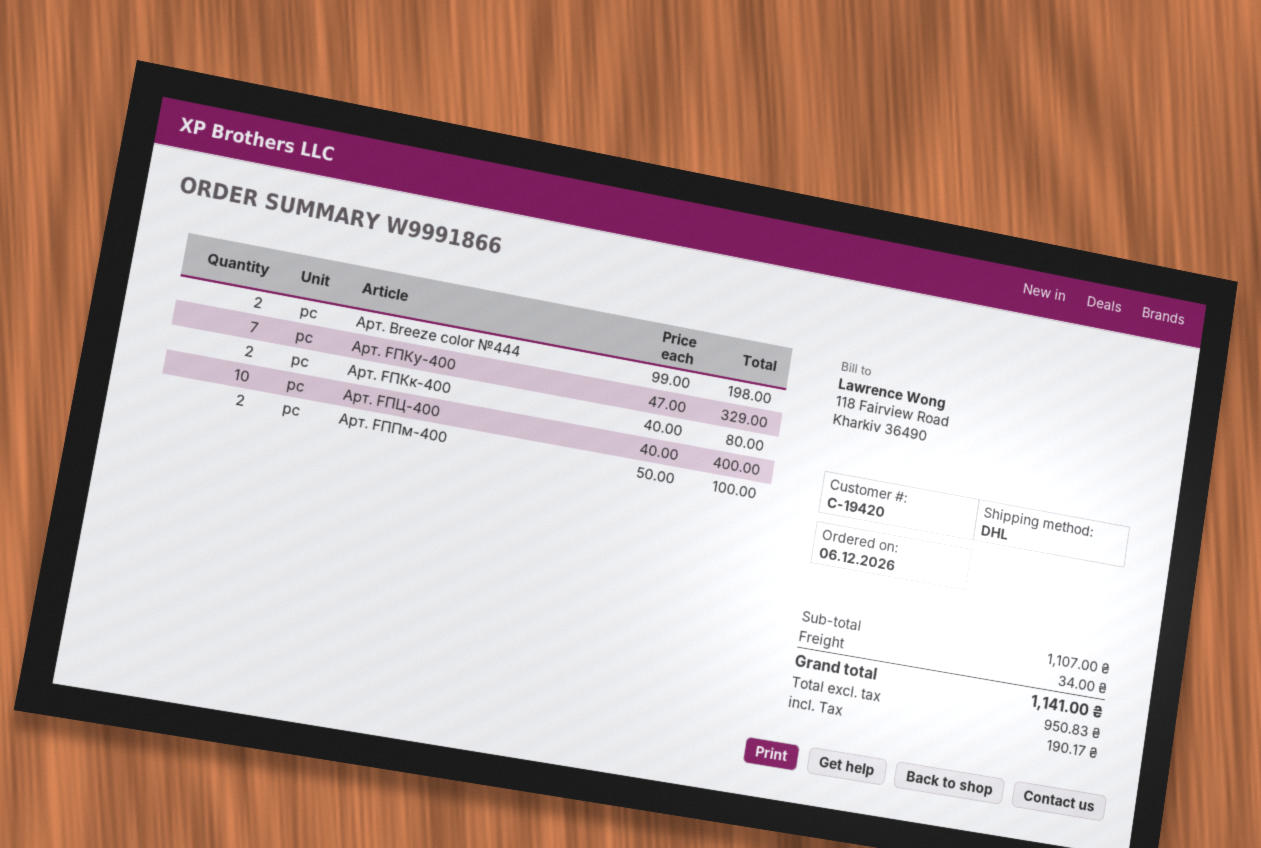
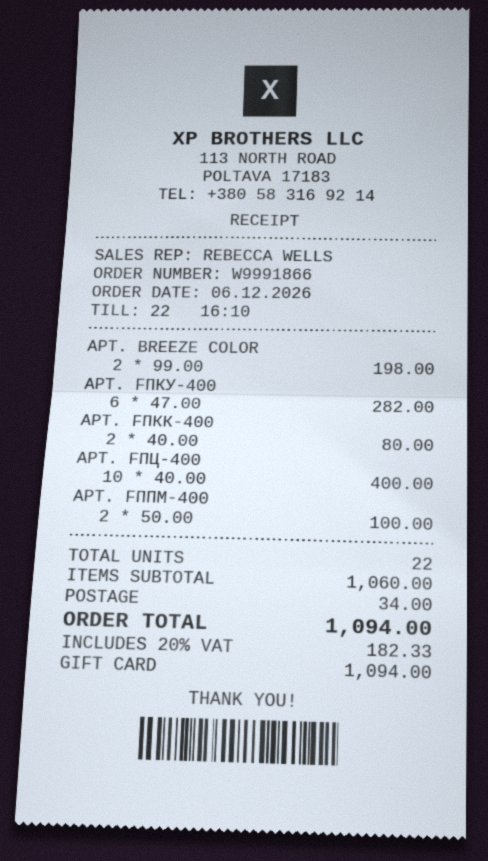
Арт. FПКу-400: 7 x 47.00 = 329.00 -> 6 x 47.00 = 282.00
subtotal: 1107.00 -> 1060.00
tax: 190.17 -> 182.33
total: 1141.00 -> 1094.00

